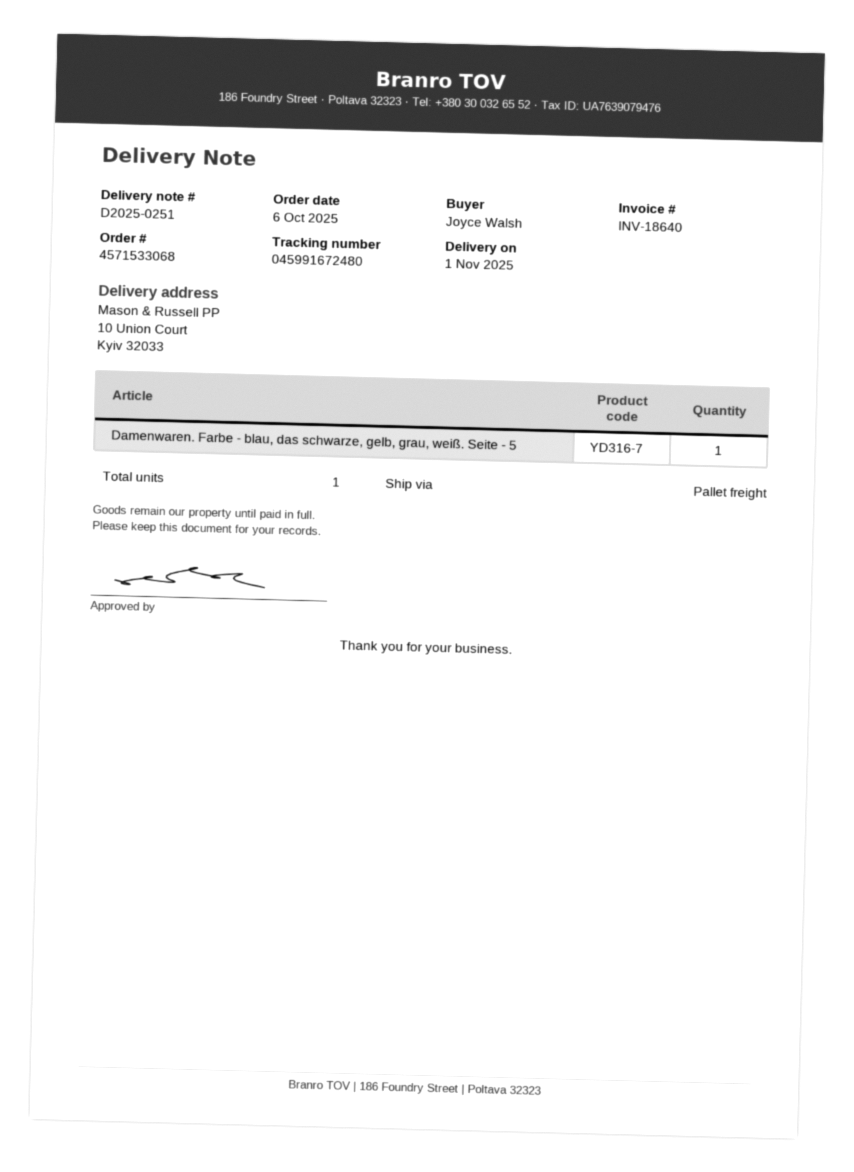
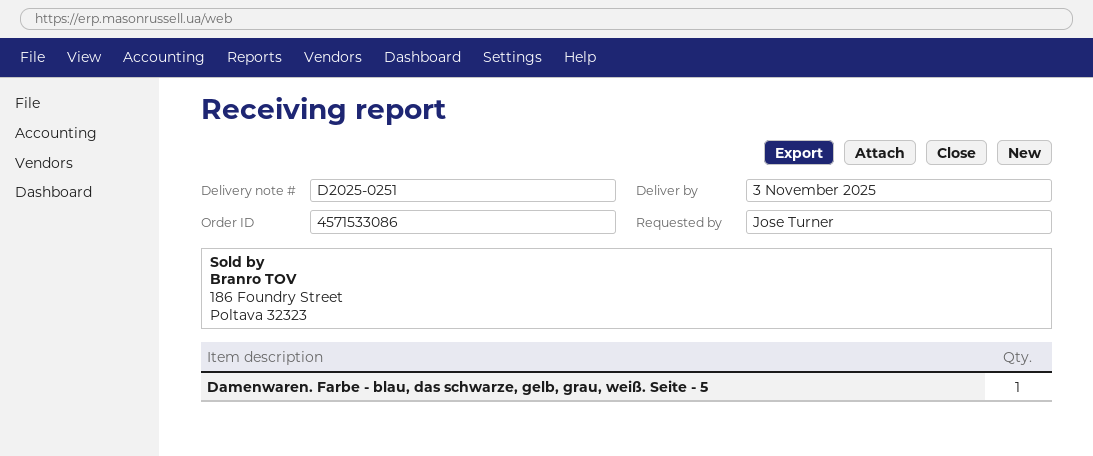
order number: 4571533068 -> 4571533086
delivery date: 2025-11-01 -> 2025-11-03
ordered by: Joyce Walsh -> Jose Turner

